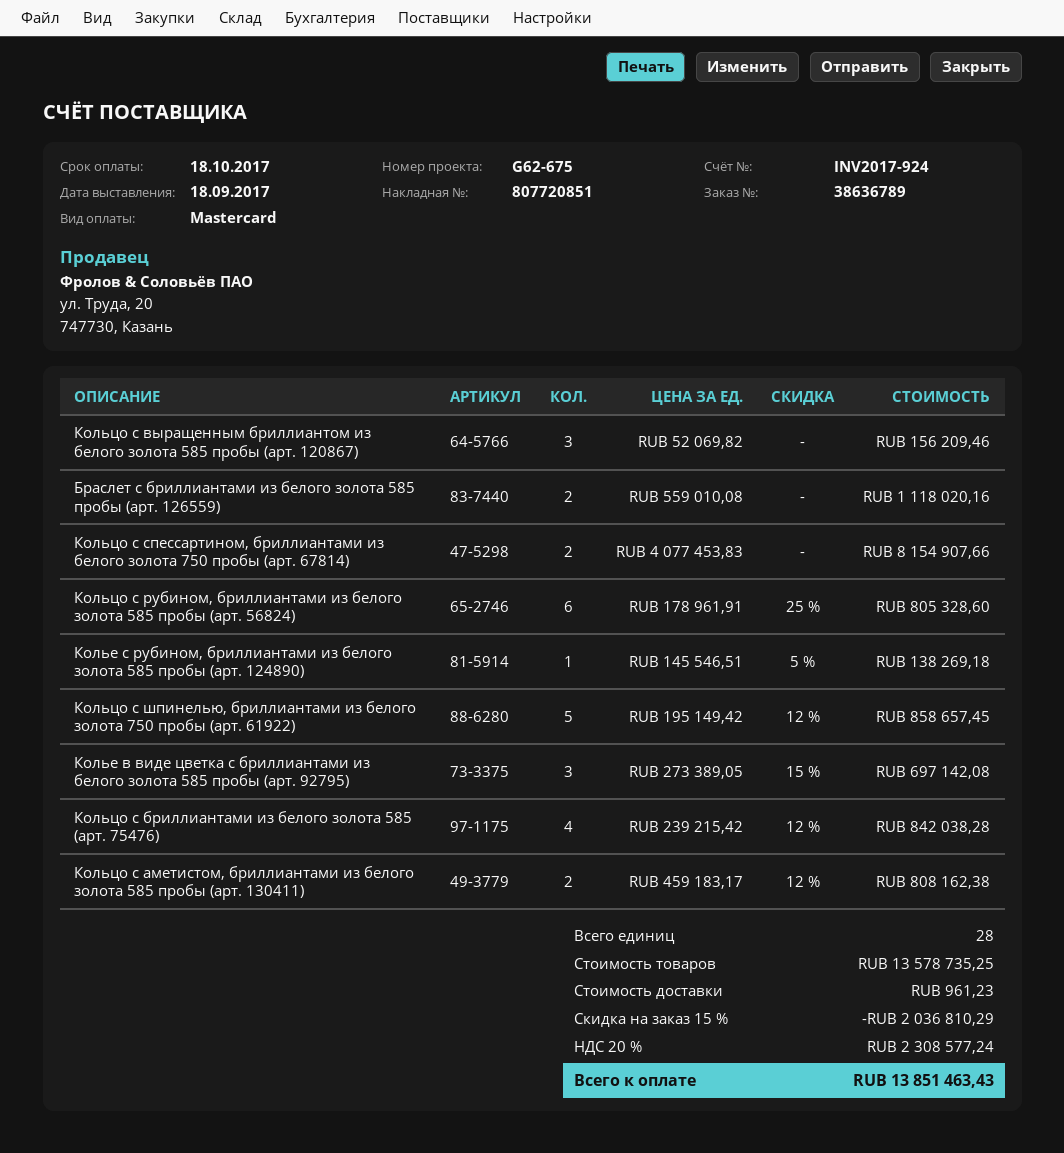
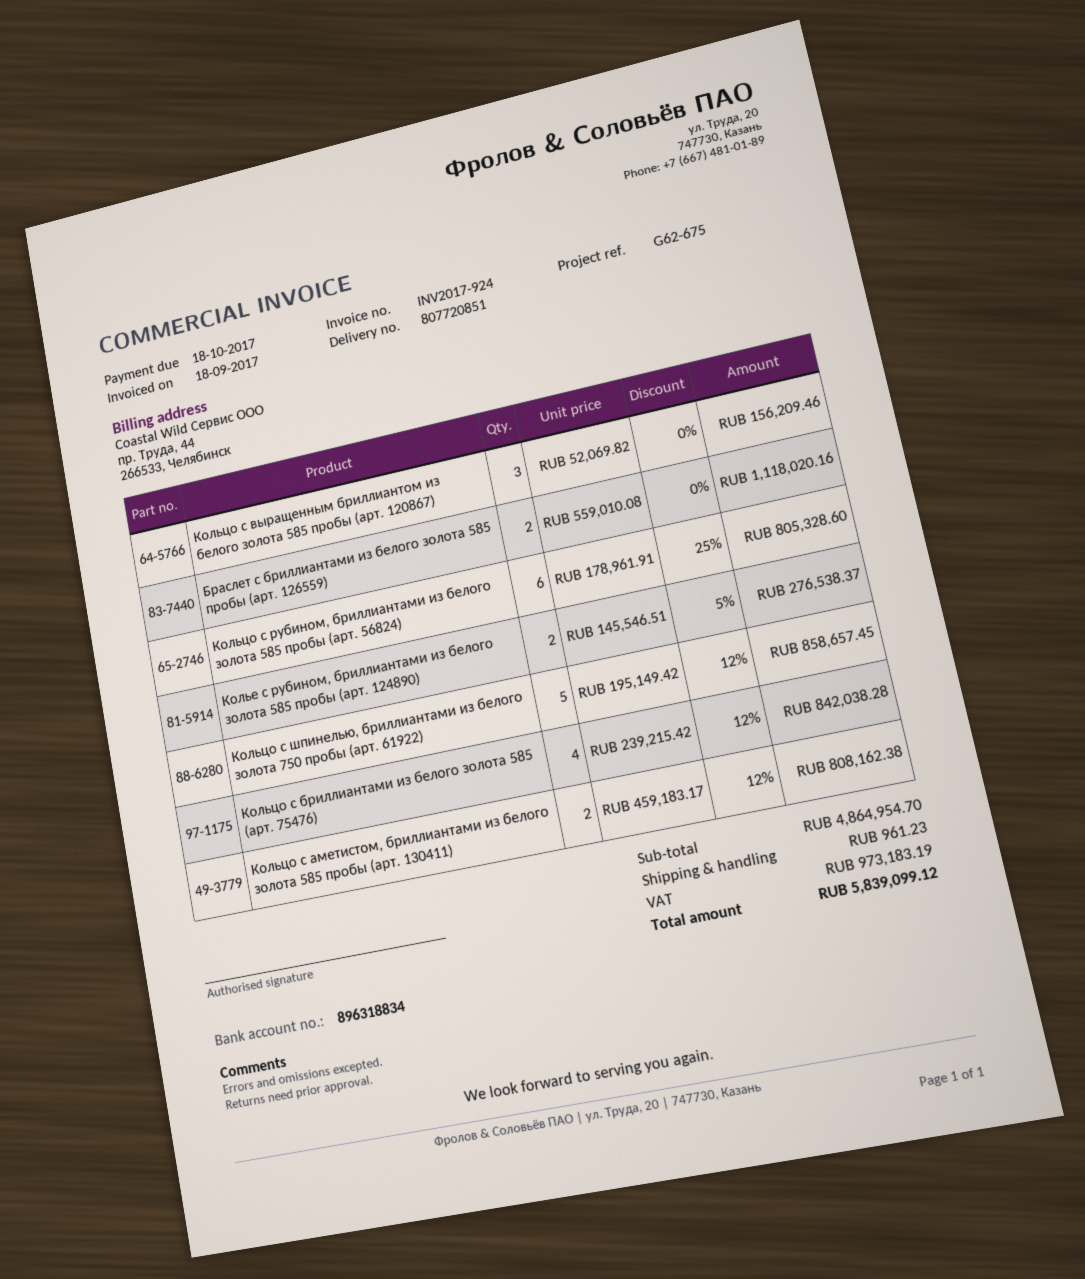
Кольцо с спессартином, бриллиантами из белого золота 750 пробы (арт. 67814): 2 x 4077453.83 = 8154907.66 -> none
Колье с рубином, бриллиантами из белого золота 585 пробы (арт. 124890): 1 x 145546.51 - 5% = 138269.18 -> 2 x 145546.51 - 5% = 276538.37
Колье в виде цветка с бриллиантами из белого золота 585 пробы (арт. 92795): 3 x 273389.05 - 15% = 697142.08 -> none
subtotal: 13578735.25 -> 4864954.70
discount: 15% = 2036810.29 -> none
tax: 2308577.24 -> 973183.19
total: 13851463.43 -> 5839099.12

